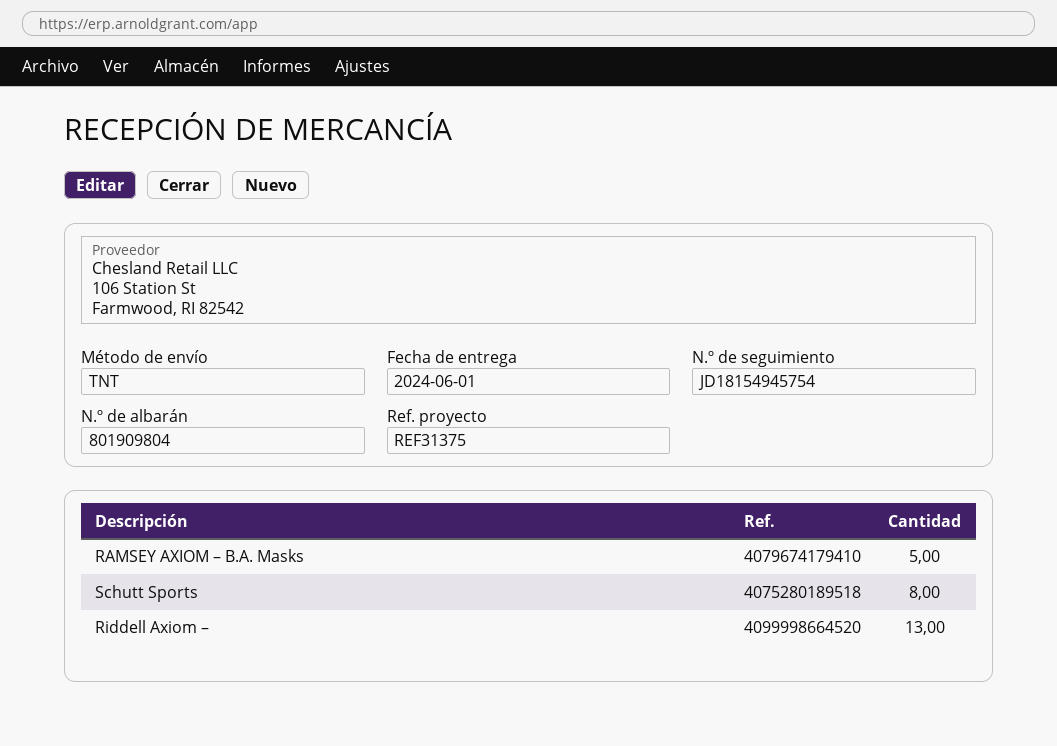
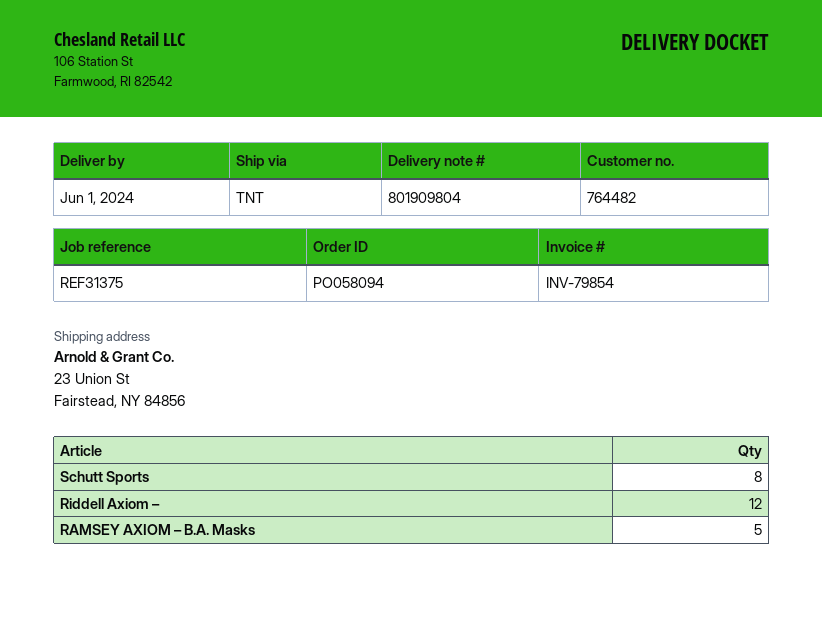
Riddell Axiom –: 13 -> 12

